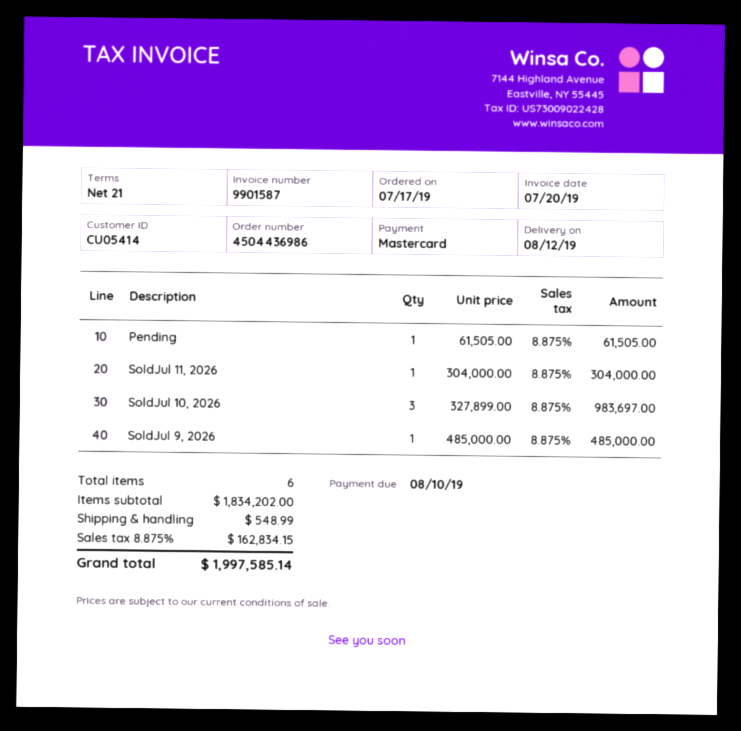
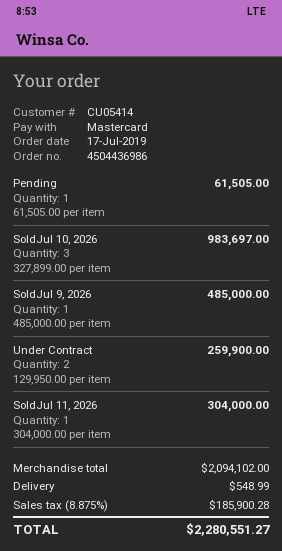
Under Contract: none -> 2 x 129950.00 = 259900.00
subtotal: 1834202.00 -> 2094102.00
tax: 8.875% = 162834.15 -> 8.875% = 185900.28
total: 1997585.14 -> 2280551.27

